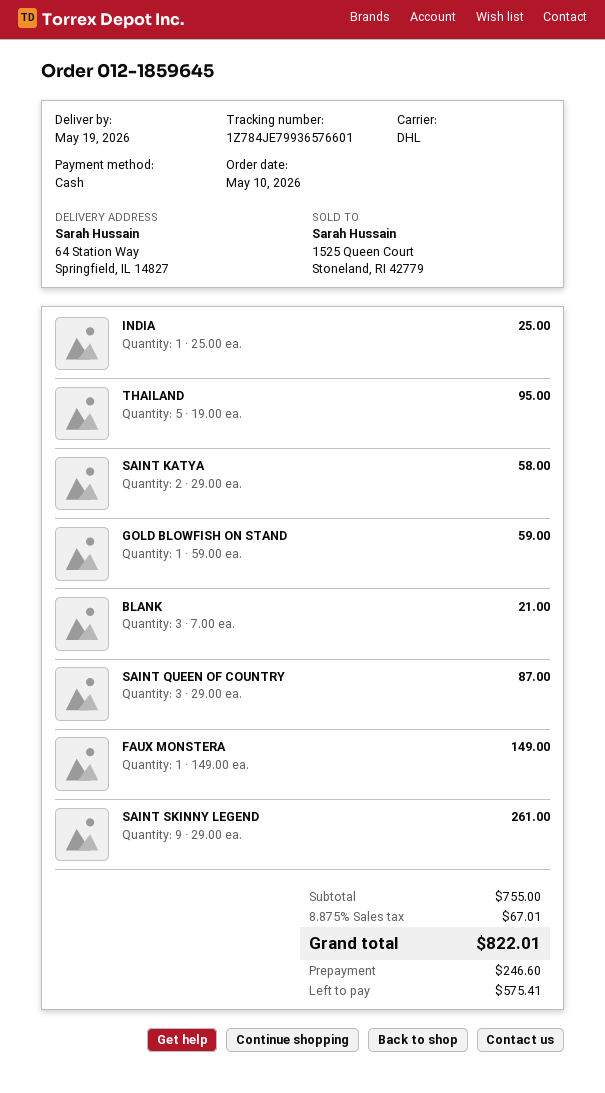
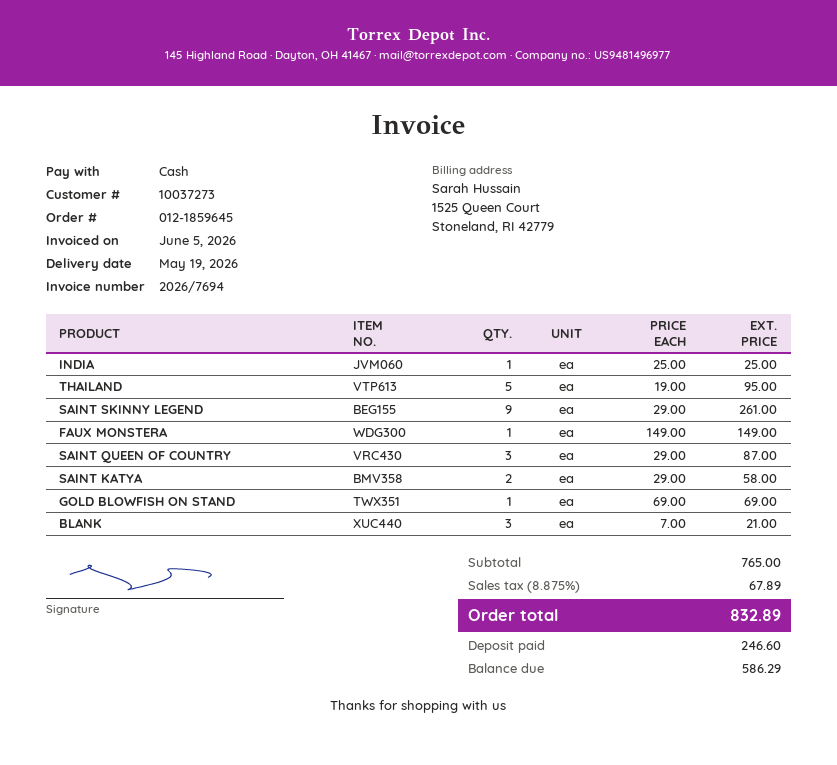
GOLD BLOWFISH ON STAND: 1 x 59.00 = 59.00 -> 1 x 69.00 = 69.00
subtotal: 755.00 -> 765.00
tax: 8.875% = 67.01 -> 8.875% = 67.89
total: 822.01 -> 832.89
balance: 575.41 -> 586.29

